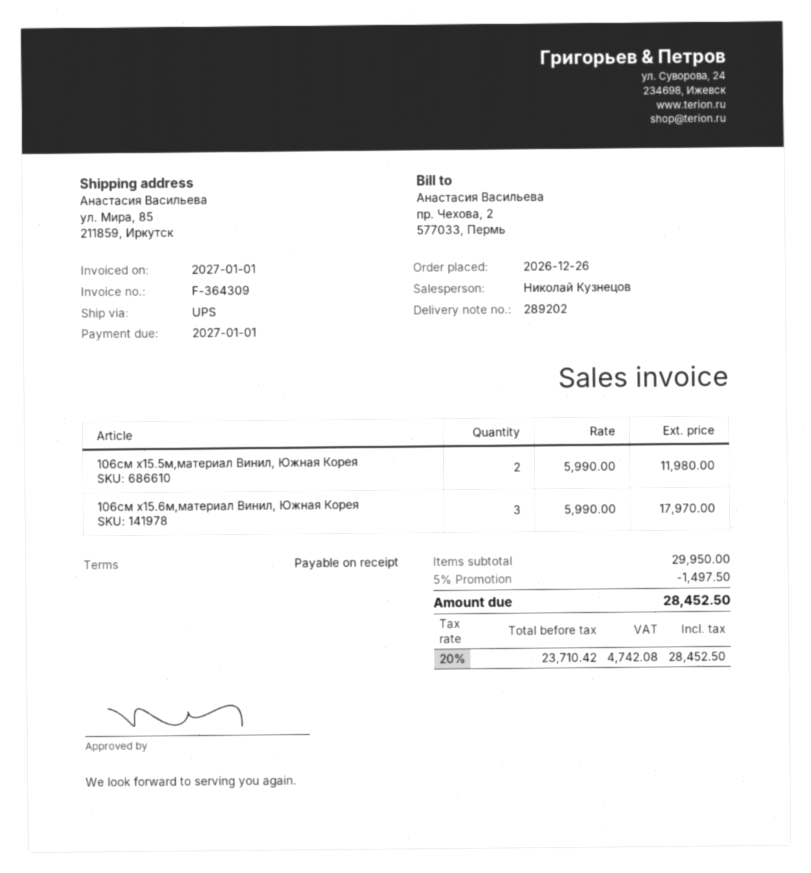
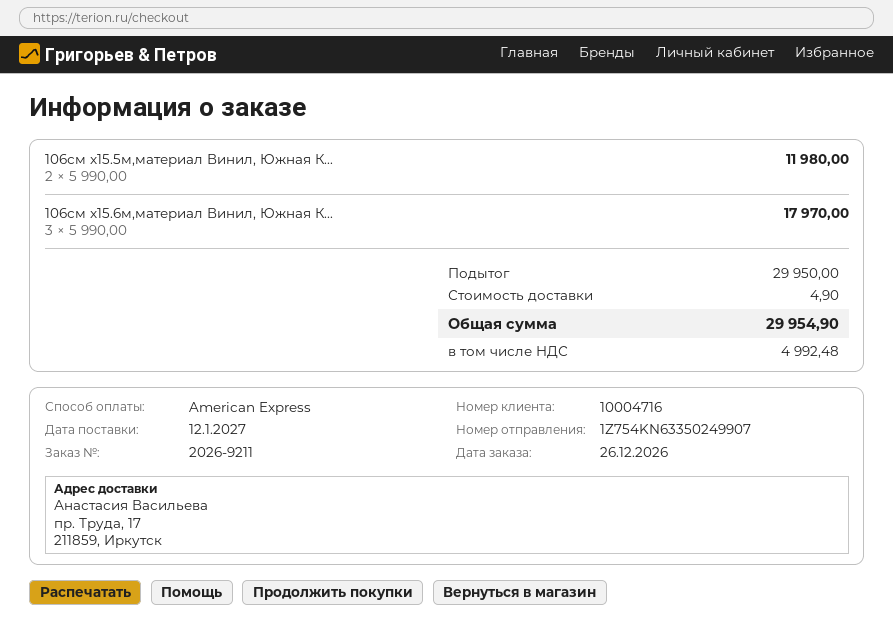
ship to: ул. Мира, 85, 211859, Иркутск -> пр. Труда, 17, 211859, Иркутск
discount: 5% = 1497.50 -> none
shipping: none -> 4.90
tax: 4742.08 -> 4992.48
total: 28452.50 -> 29954.90

